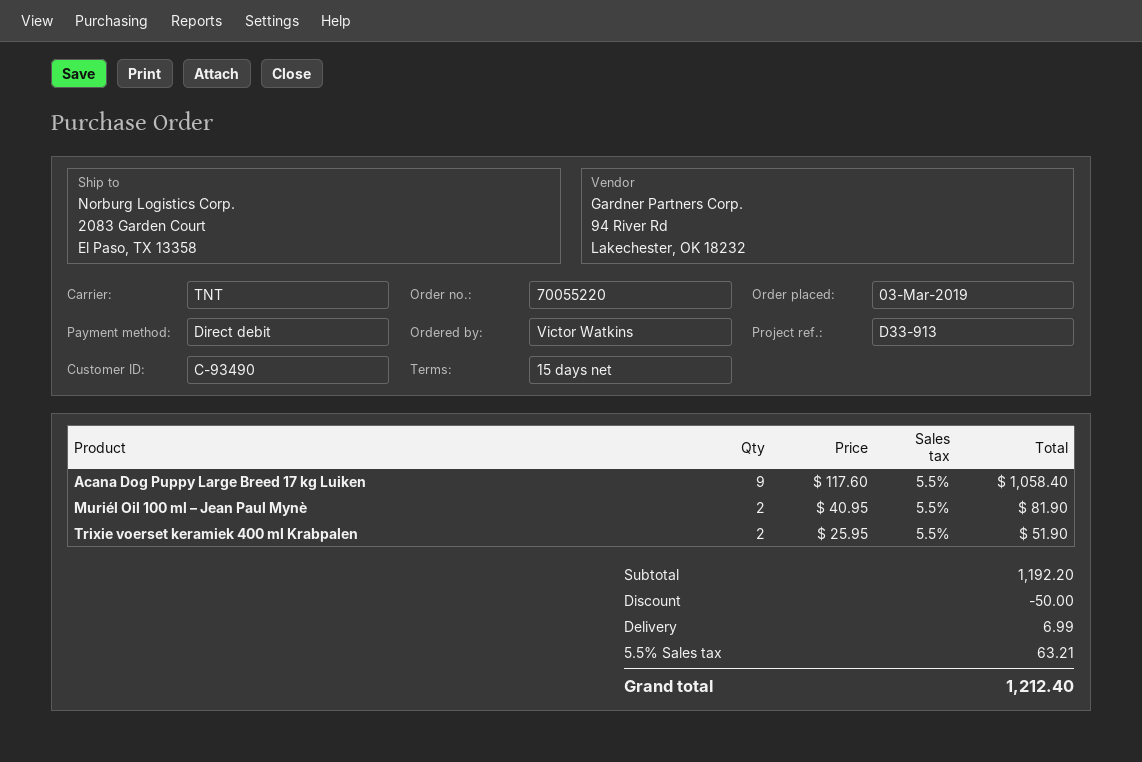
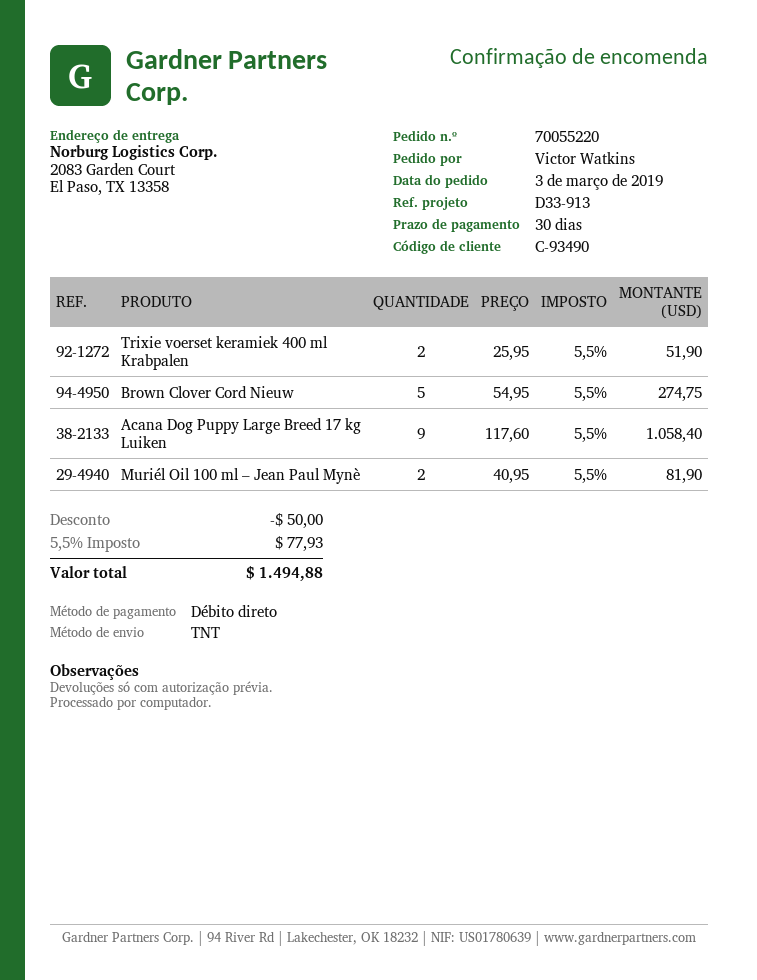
payment terms: 15 days -> 30 days
Brown Clover Cord Nieuw: none -> 5 x 54.95 = 274.75
shipping: 6.99 -> none
tax: 5.5% = 63.21 -> 5.5% = 77.93
total: 1212.40 -> 1494.88

